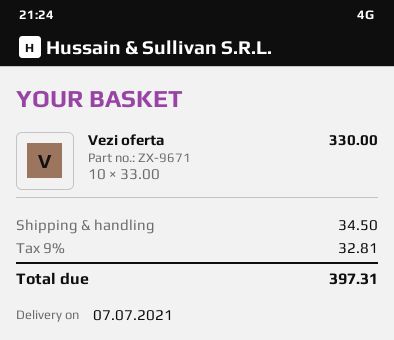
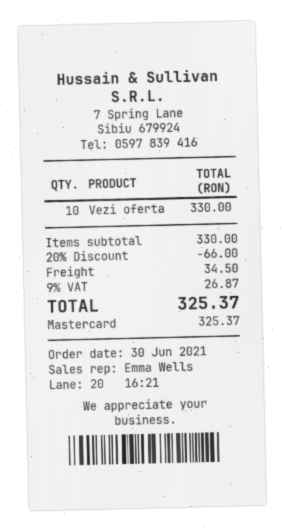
discount: none -> 20% = 66.00
tax: 9% = 32.81 -> 9% = 26.87
total: 397.31 -> 325.37

